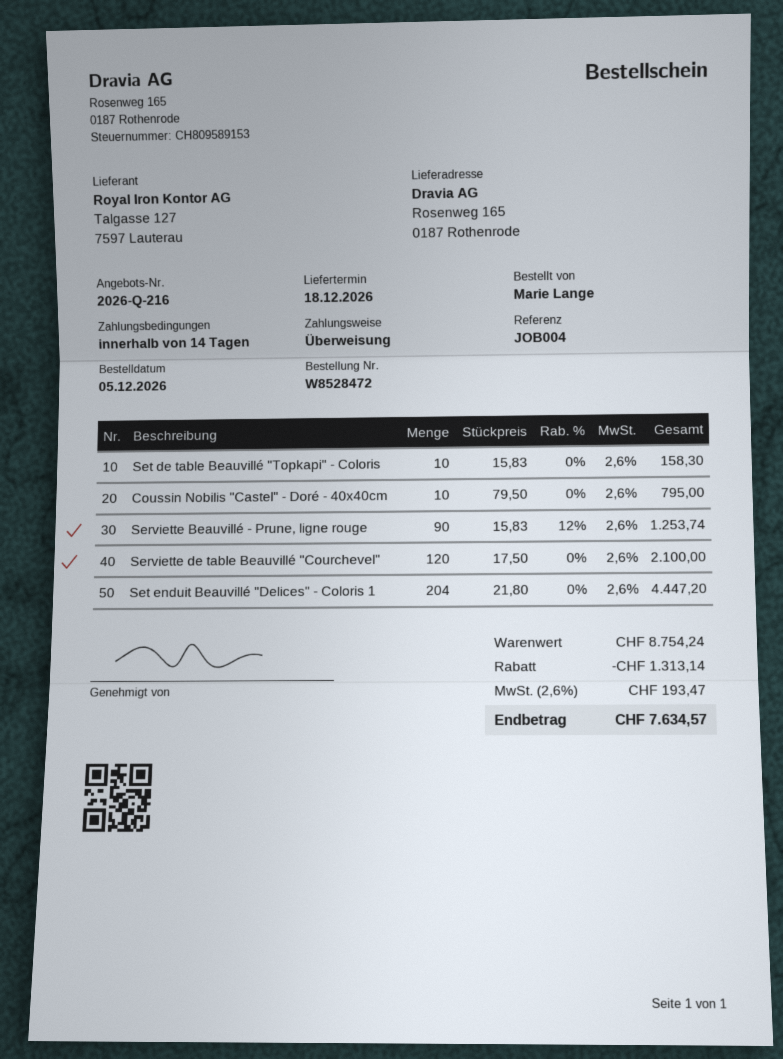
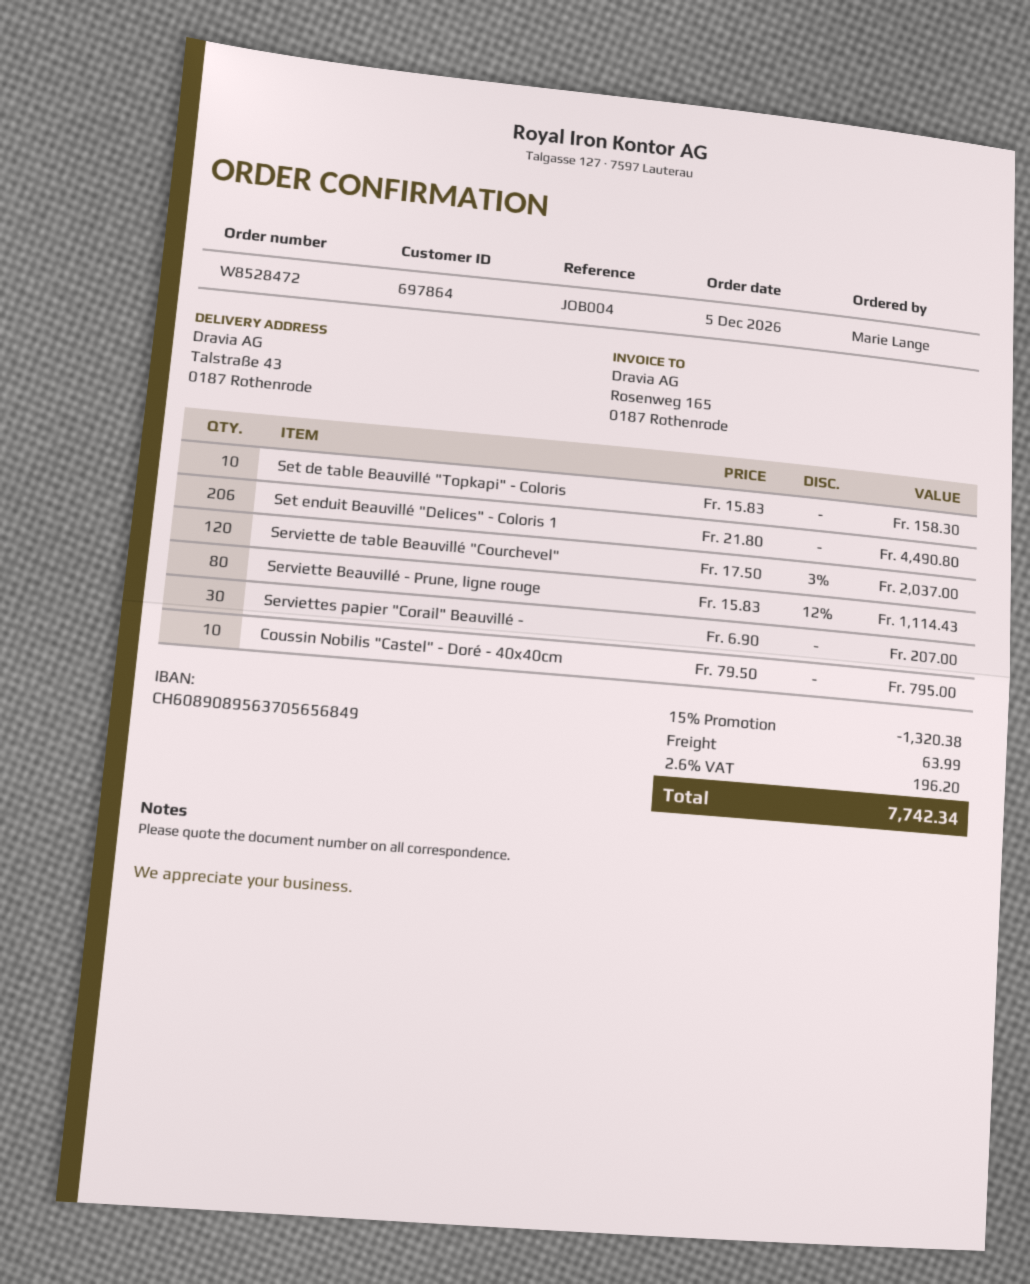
ship to: Rosenweg 165, 0187 Rothenrode -> Talstraße 43, 0187 Rothenrode
Serviette Beauvillé - Prune, ligne rouge: 90 x 15.83 - 12% = 1253.74 -> 80 x 15.83 - 12% = 1114.43
Serviette de table Beauvillé "Courchevel": 120 x 17.50 = 2100.00 -> 120 x 17.50 - 3% = 2037.00
Set enduit Beauvillé "Delices" - Coloris 1: 204 x 21.80 = 4447.20 -> 206 x 21.80 = 4490.80
Serviettes papier "Corail" Beauvillé -: none -> 30 x 6.90 = 207.00
discount: 1313.14 -> 1320.38
shipping: none -> 63.99
tax: 2.6% = 193.47 -> 2.6% = 196.20
total: 7634.57 -> 7742.34

